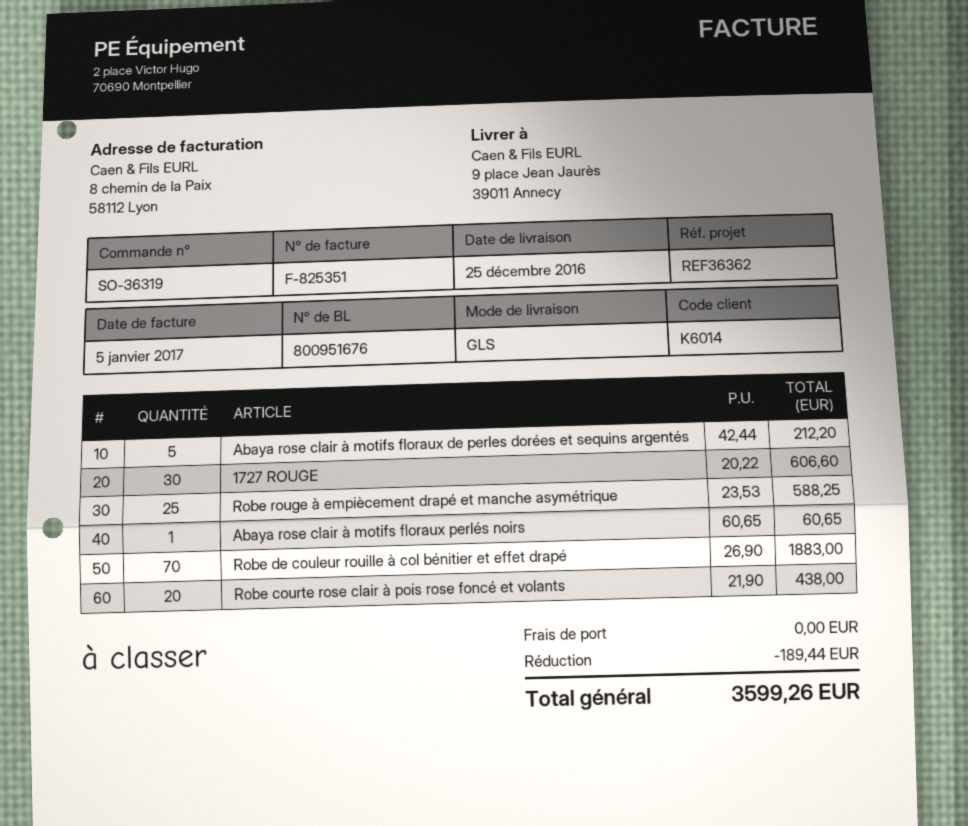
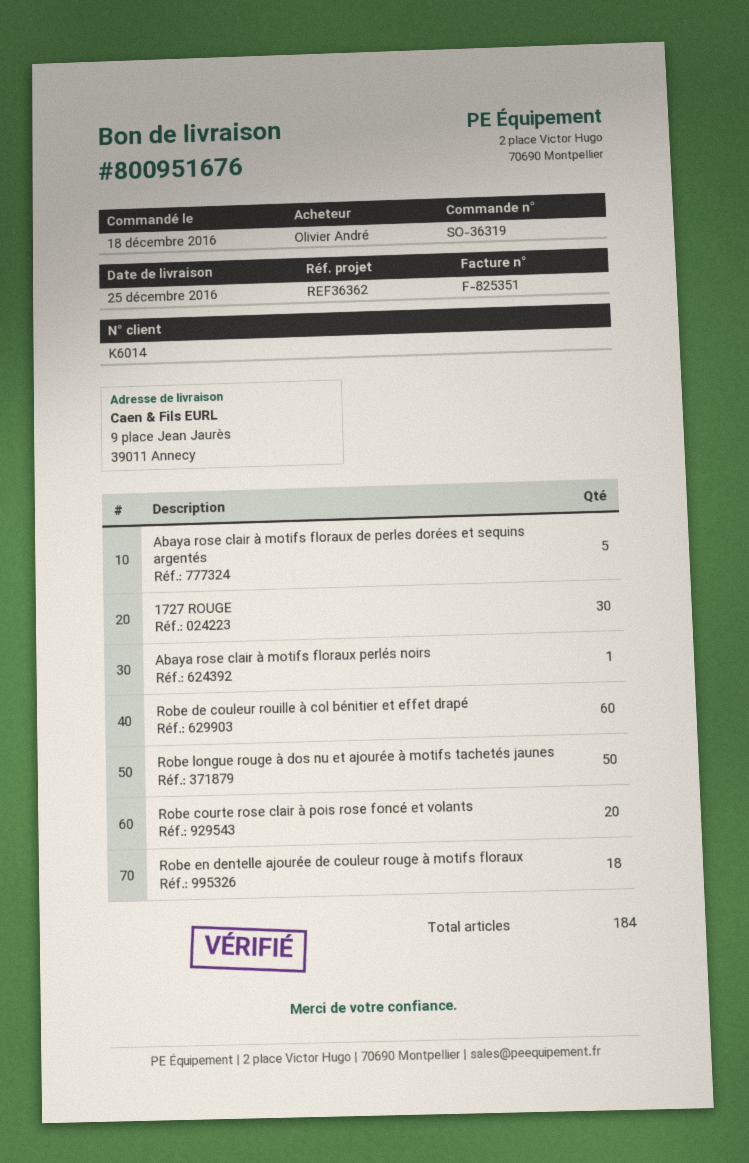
Robe rouge à empiècement drapé et manche asymétrique: 25 -> none
Robe de couleur rouille à col bénitier et effet drapé: 70 -> 60
Robe longue rouge à dos nu et ajourée à motifs tachetés jaunes: none -> 50
Robe en dentelle ajourée de couleur rouge à motifs floraux: none -> 18

